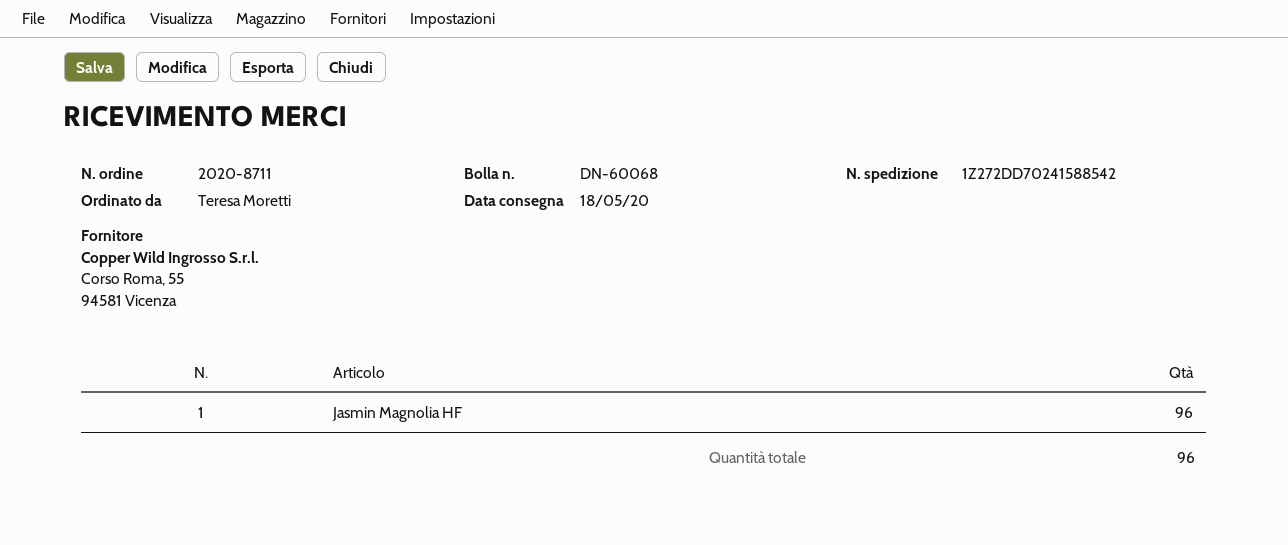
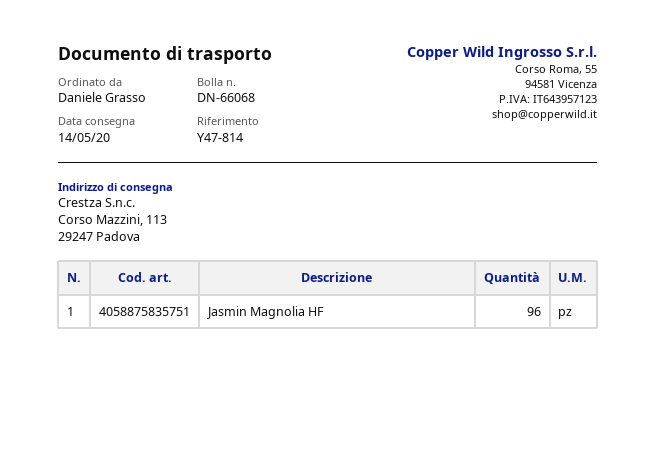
delivery note number: DN-60068 -> DN-66068
delivery date: 2020-05-18 -> 2020-05-14
ordered by: Teresa Moretti -> Daniele Grasso

